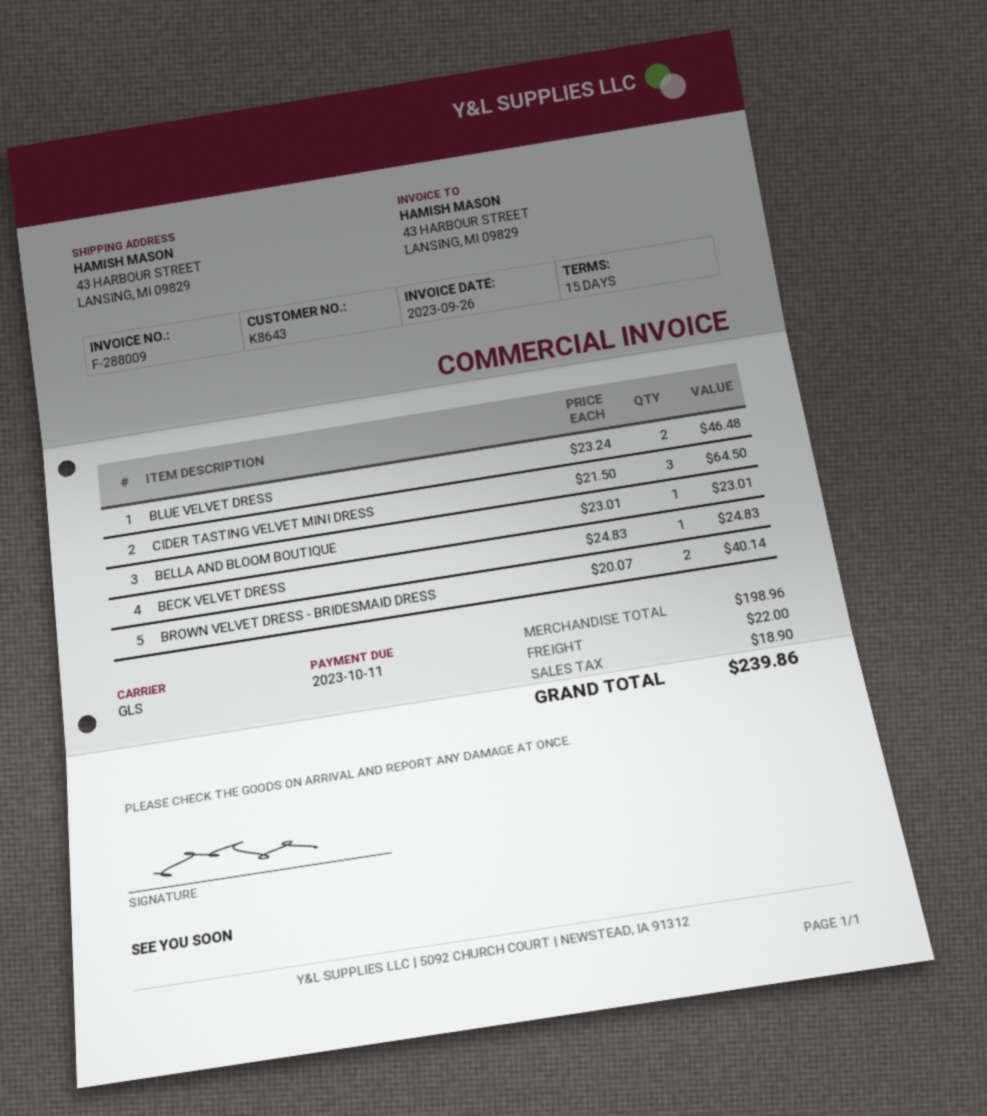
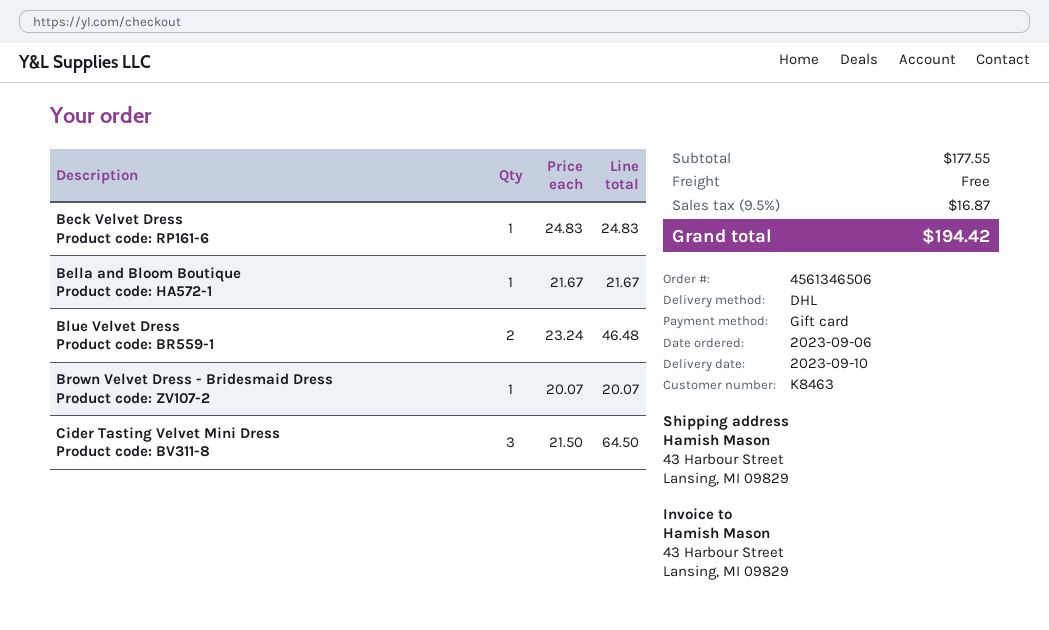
customer number: K8643 -> K8463
shipping method: GLS -> DHL
BELLA AND BLOOM BOUTIQUE: 1 x 23.01 = 23.01 -> 1 x 21.67 = 21.67
BROWN VELVET DRESS - BRIDESMAID DRESS: 2 x 20.07 = 40.14 -> 1 x 20.07 = 20.07
subtotal: 198.96 -> 177.55
shipping: 22.00 -> 0.00
tax: 18.90 -> 16.87
total: 239.86 -> 194.42

